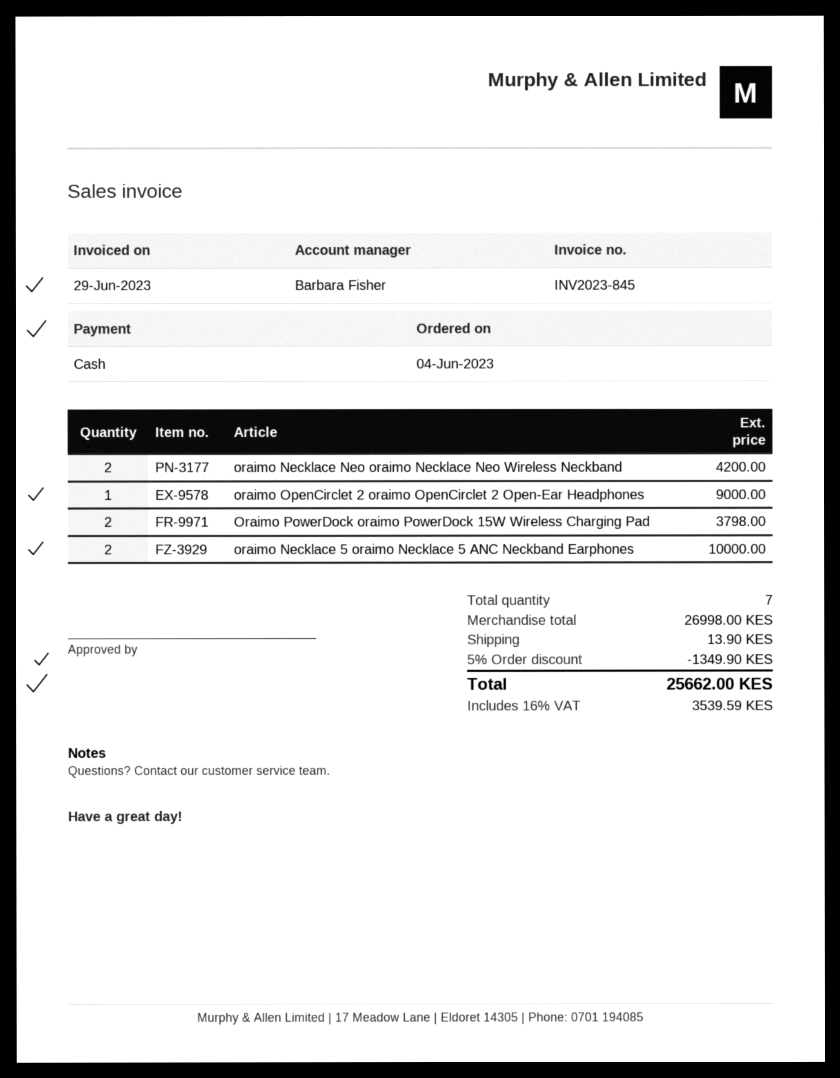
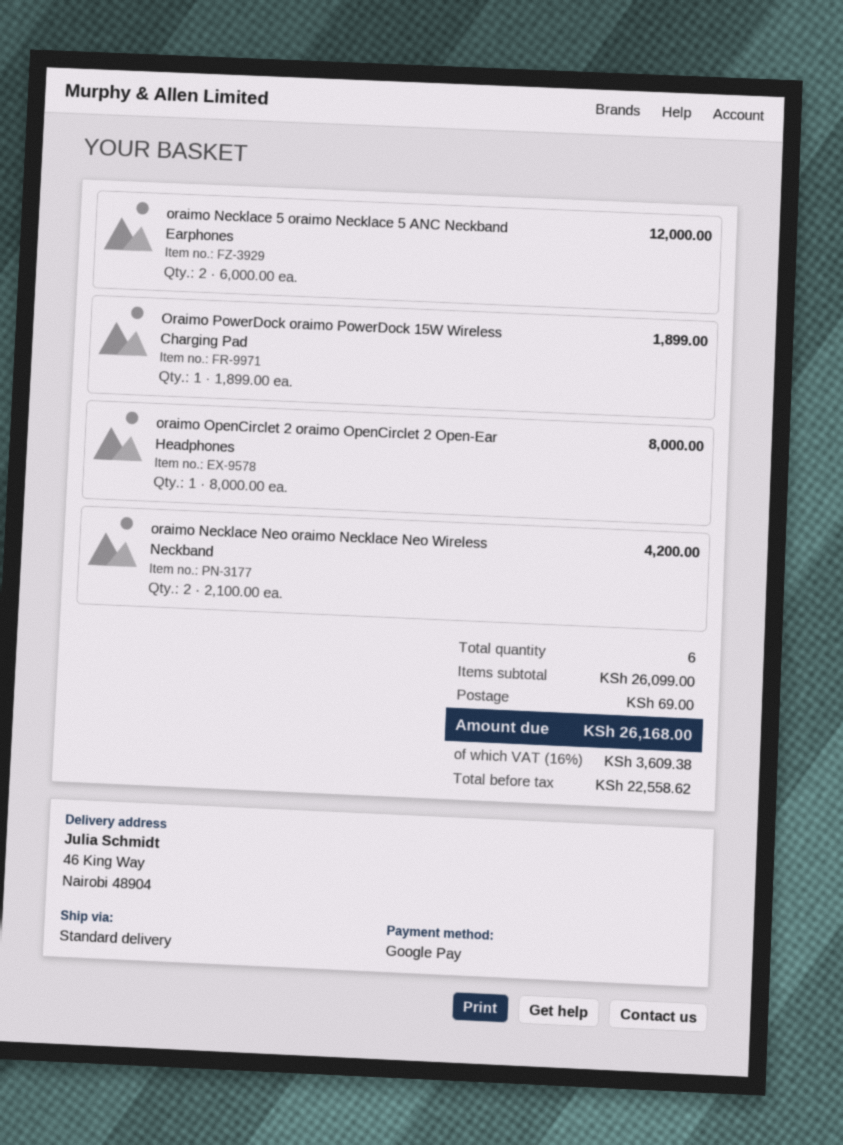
payment method: cash -> Google Pay
oraimo OpenCirclet 2 oraimo OpenCirclet 2 Open-Ear Headphones: 1 for 9000.00 -> 1 for 8000.00
Oraimo PowerDock oraimo PowerDock 15W Wireless Charging Pad: 2 for 3798.00 -> 1 for 1899.00
oraimo Necklace 5 oraimo Necklace 5 ANC Neckband Earphones: 2 for 10000.00 -> 2 for 12000.00
total quantity: 7 -> 6
subtotal: 26998.00 -> 26099.00
discount: 5% = 1349.90 -> none
shipping: 13.90 -> 69.00
tax: 16% = 3539.59 -> 16% = 3609.38
total: 25662.00 -> 26168.00

